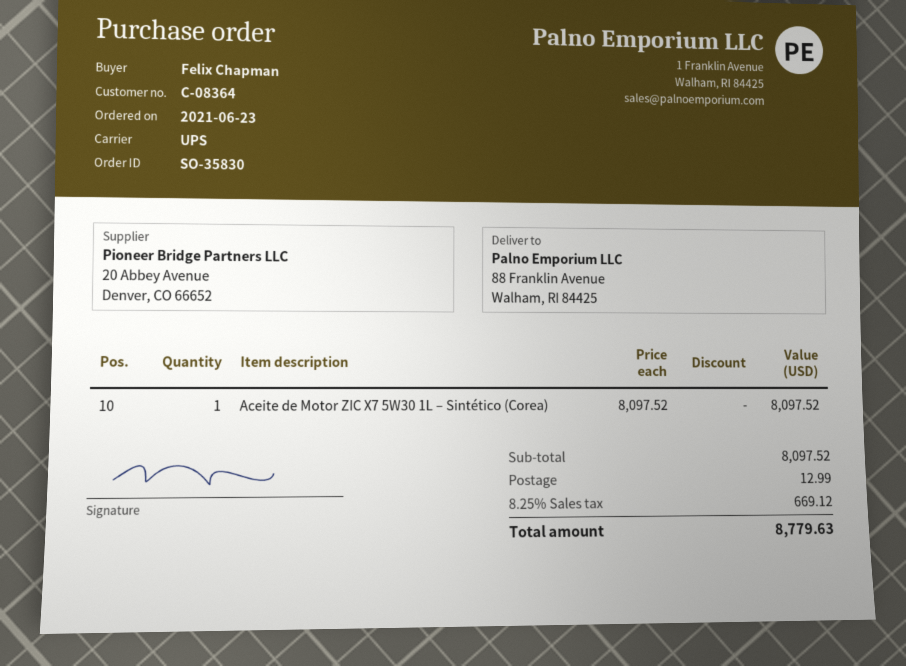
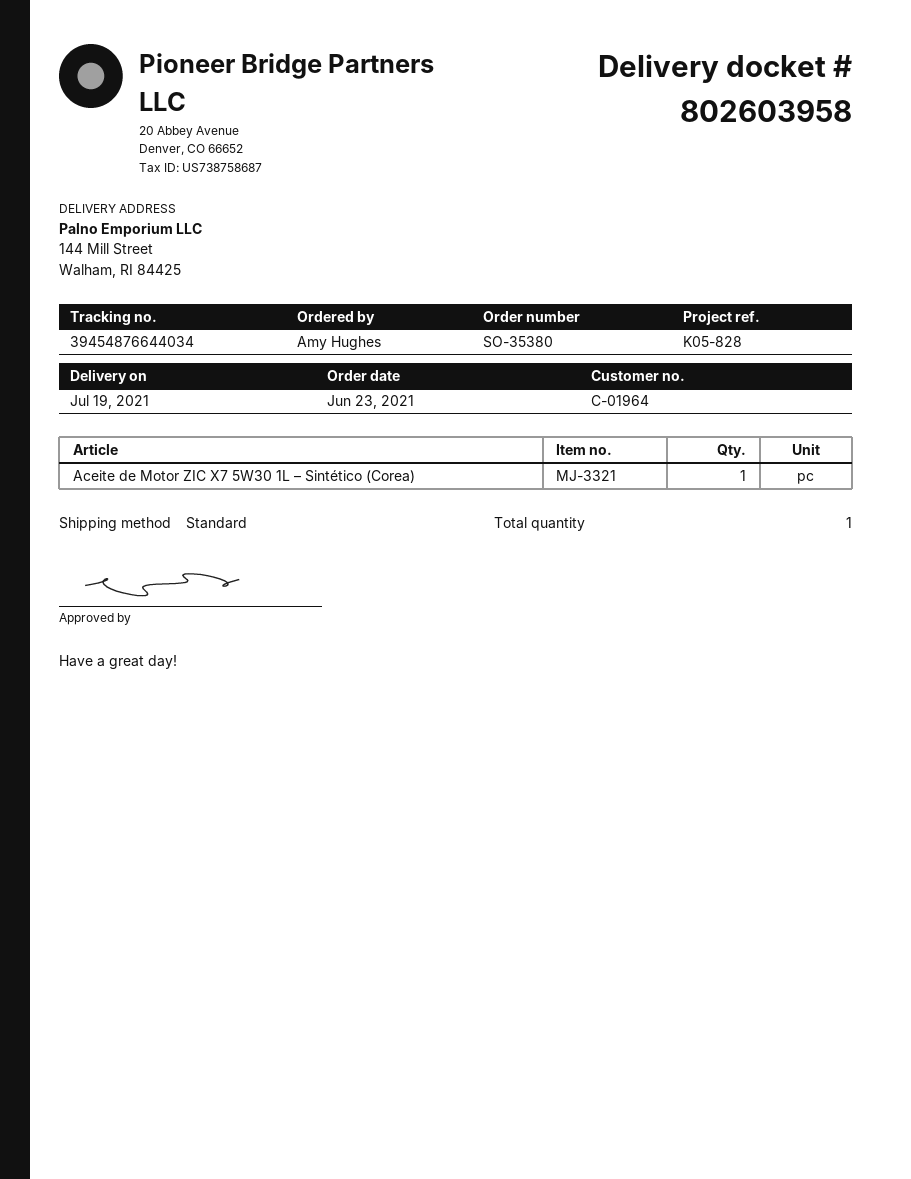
order number: SO-35830 -> SO-35380
customer number: C-08364 -> C-01964
ordered by: Felix Chapman -> Amy Hughes
shipping method: UPS -> standard
ship to: 88 Franklin Avenue, Walham, RI 84425 -> 144 Mill Street, Walham, RI 84425

